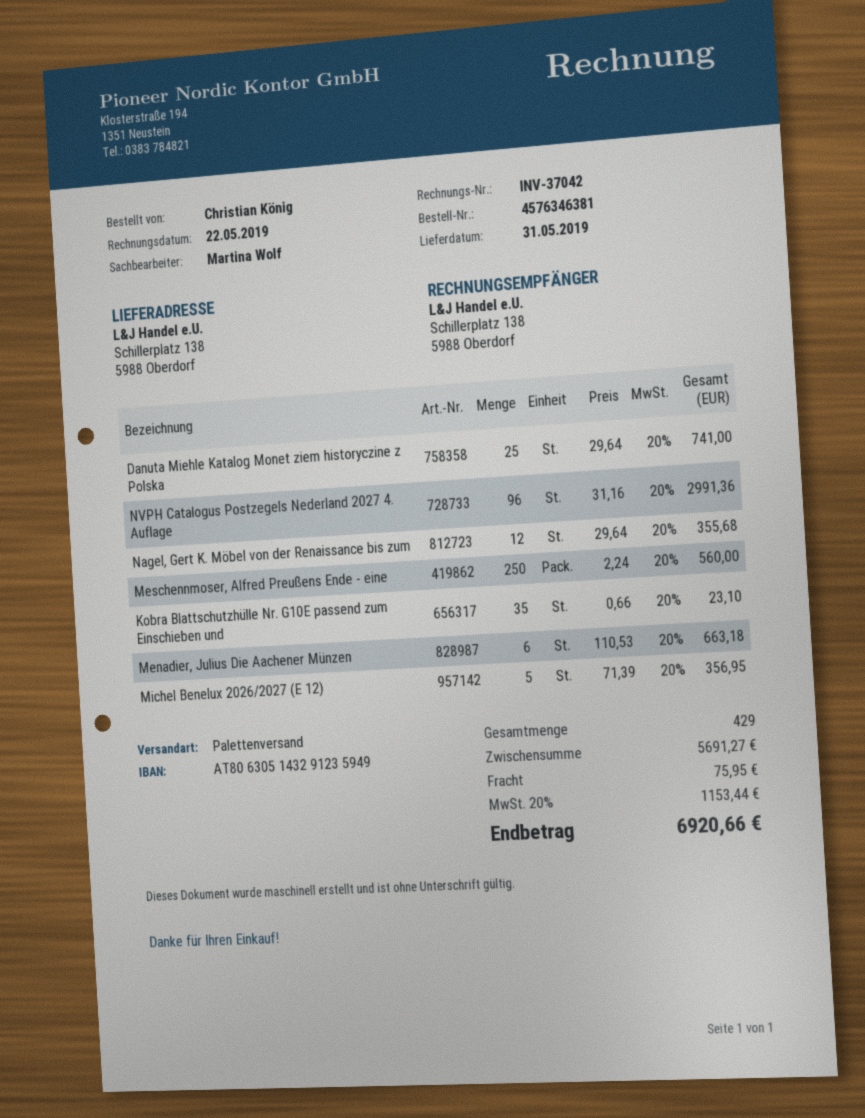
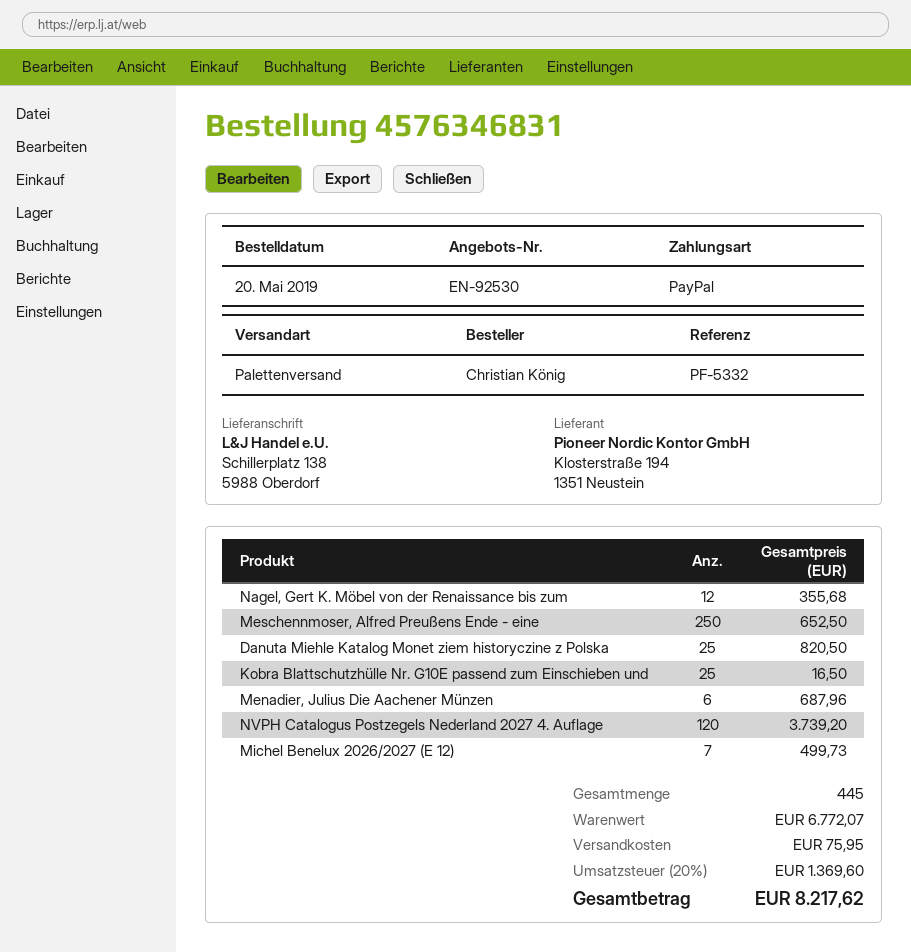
order number: 4576346381 -> 4576346831
Danuta Miehle Katalog Monet ziem historyczine z Polska: 25 for 741.00 -> 25 for 820.50
NVPH Catalogus Postzegels Nederland 2027 4. Auflage: 96 for 2991.36 -> 120 for 3739.20
Meschennmoser, Alfred Preußens Ende - eine: 250 for 560.00 -> 250 for 652.50
Kobra Blattschutzhülle Nr. G10E passend zum Einschieben und: 35 for 23.10 -> 25 for 16.50
Menadier, Julius Die Aachener Münzen: 6 for 663.18 -> 6 for 687.96
Michel Benelux 2026/2027 (E 12): 5 for 356.95 -> 7 for 499.73
total quantity: 429 -> 445
subtotal: 5691.27 -> 6772.07
tax: 20% = 1153.44 -> 20% = 1369.60
total: 6920.66 -> 8217.62

